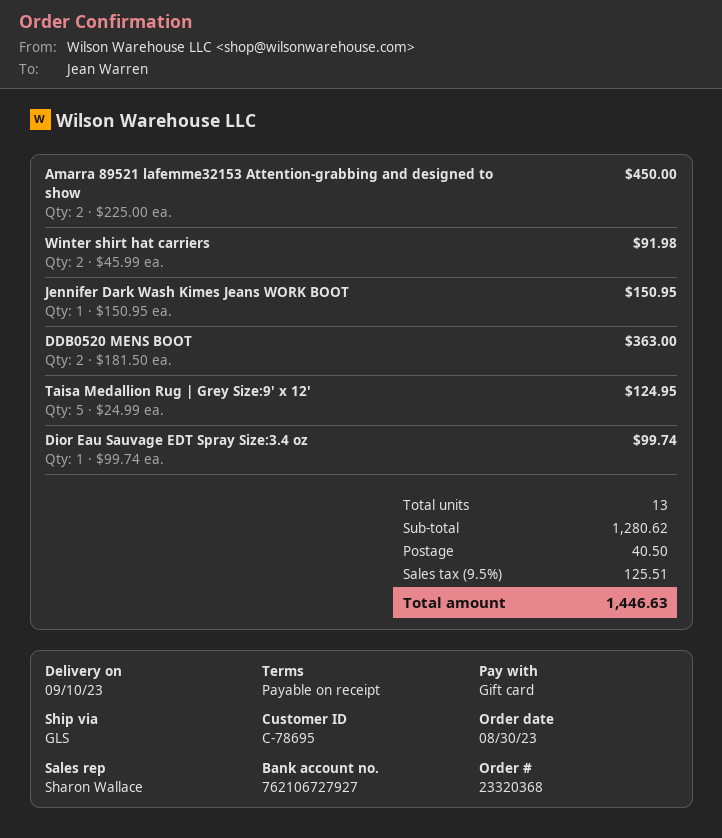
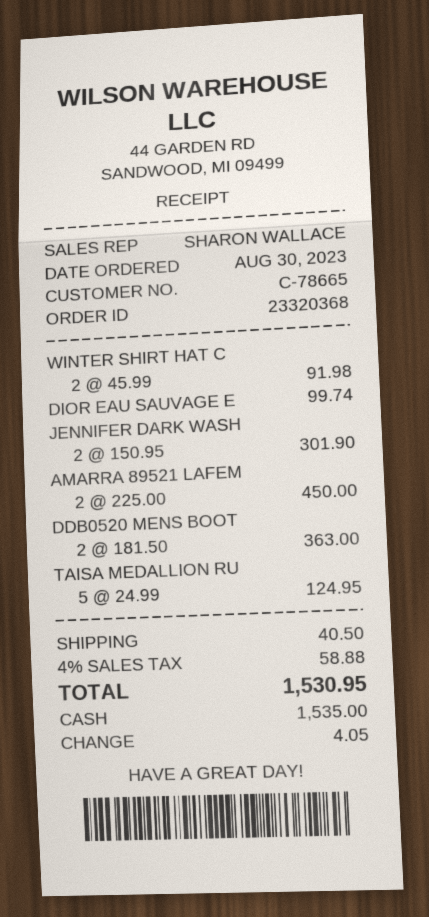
customer number: C-78695 -> C-78665
payment method: gift card -> cash
Jennifer Dark Wash Kimes Jeans WORK BOOT: 1 x 150.95 = 150.95 -> 2 x 150.95 = 301.90
tax: 9.5% = 125.51 -> 4% = 58.88
total: 1446.63 -> 1530.95

